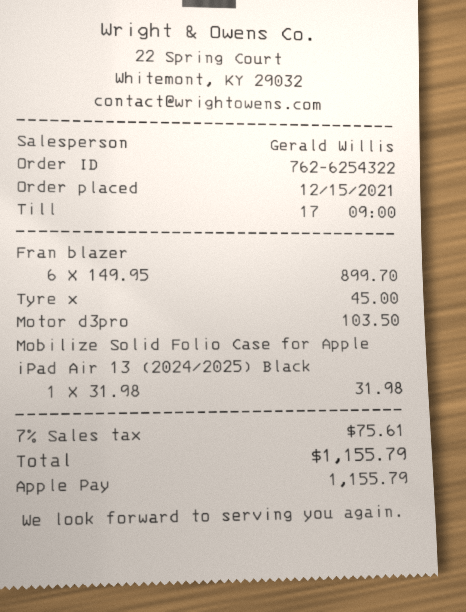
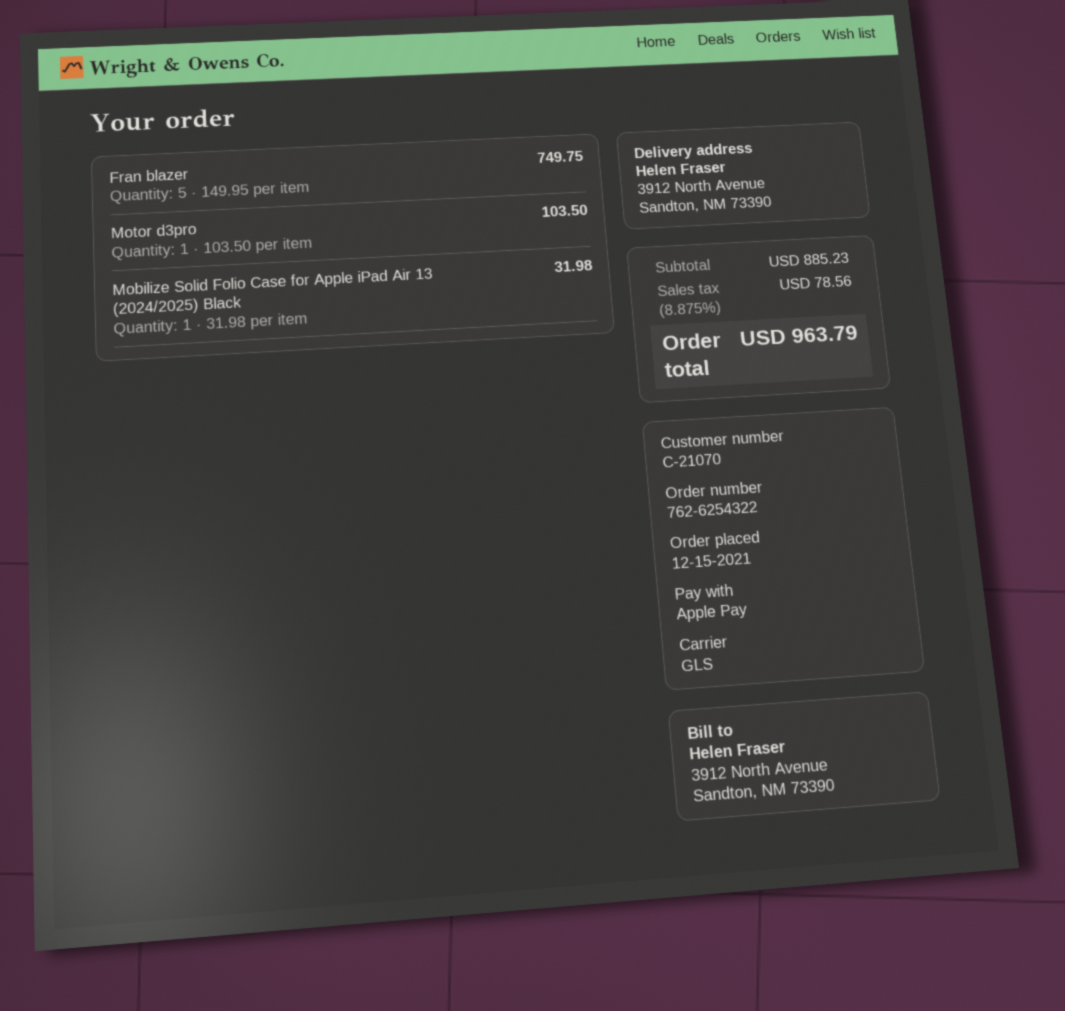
Fran blazer: 6 x 149.95 = 899.70 -> 5 x 149.95 = 749.75
Tyre x: 1 x 45.00 = 45.00 -> none
tax: 7% = 75.61 -> 8.875% = 78.56
total: 1155.79 -> 963.79

